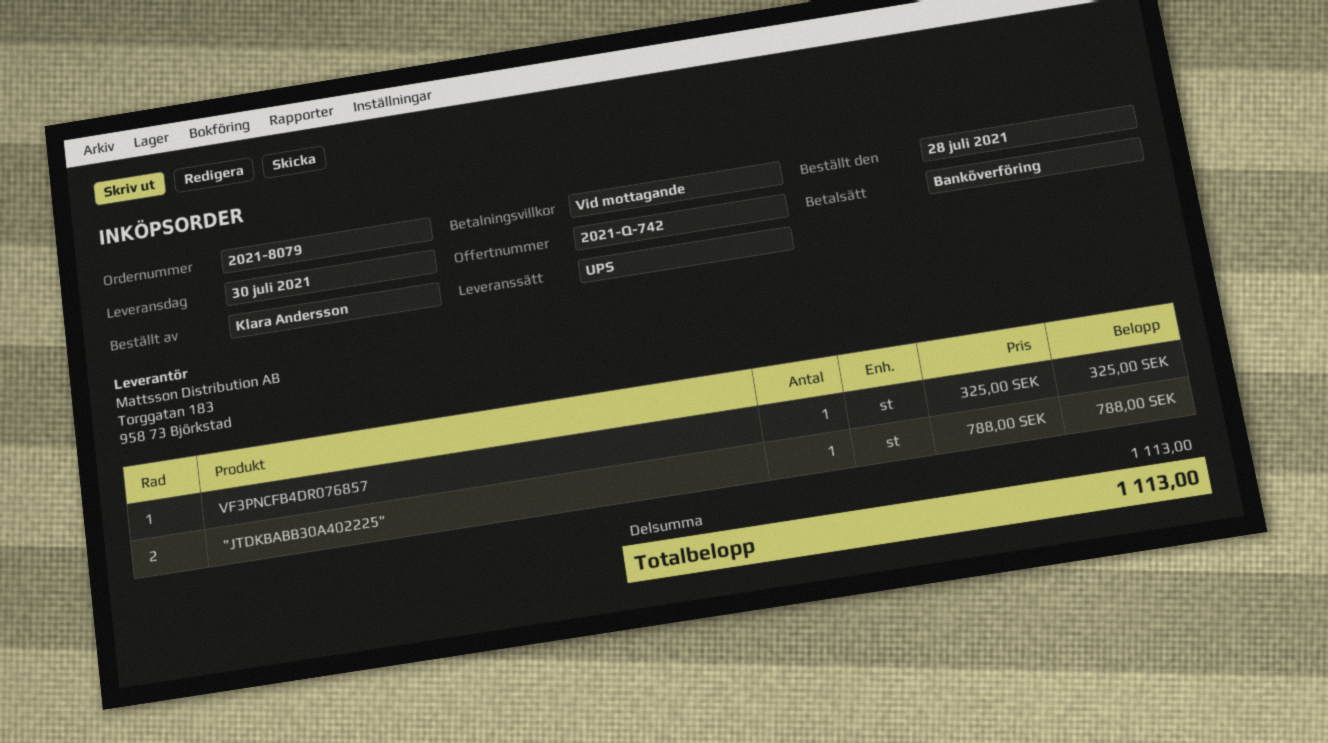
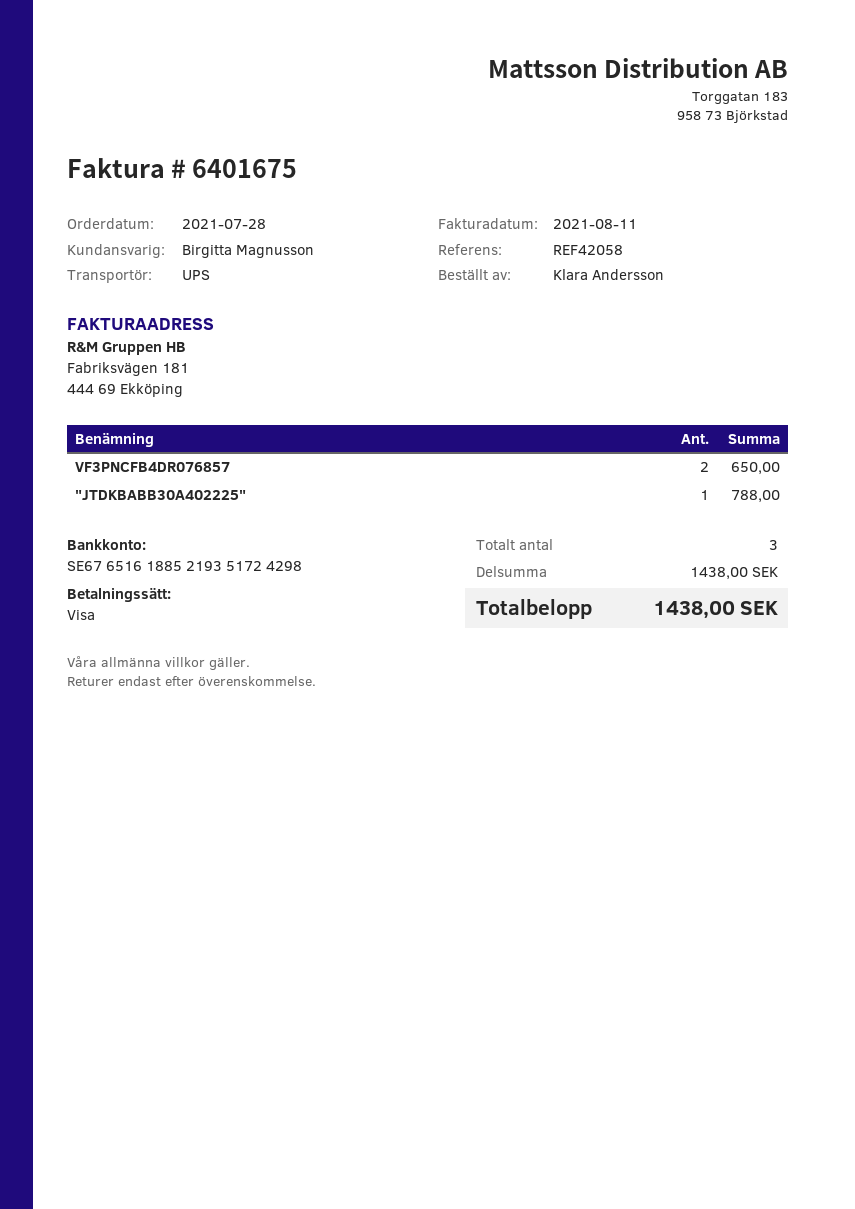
payment method: bank transfer -> Visa
VF3PNCFB4DR076857: 1 for 325.00 -> 2 for 650.00
subtotal: 1113.00 -> 1438.00
total: 1113.00 -> 1438.00

